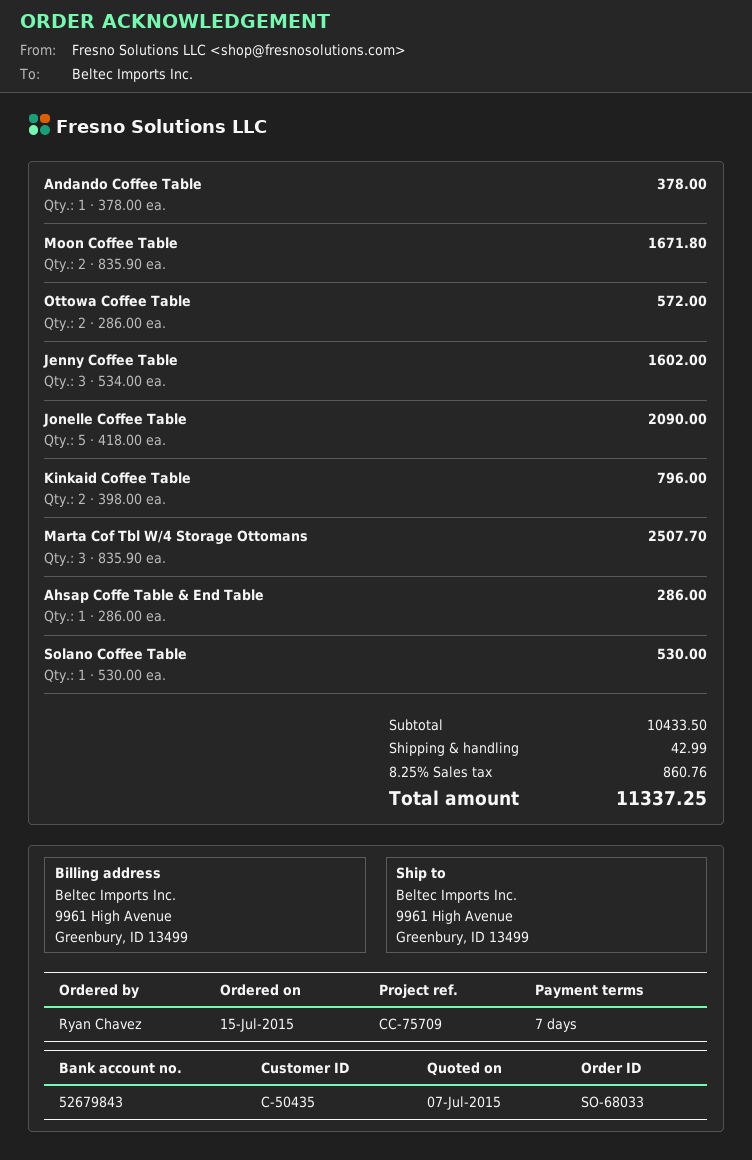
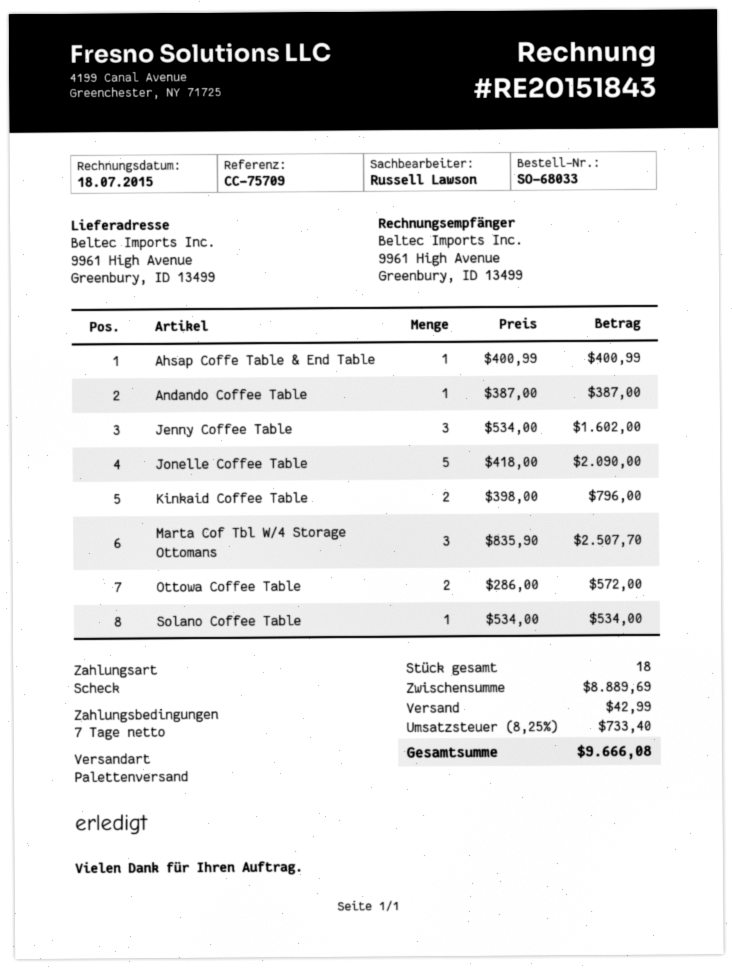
Andando Coffee Table: 1 x 378.00 = 378.00 -> 1 x 387.00 = 387.00
Moon Coffee Table: 2 x 835.90 = 1671.80 -> none
Ahsap Coffe Table & End Table: 1 x 286.00 = 286.00 -> 1 x 400.99 = 400.99
Solano Coffee Table: 1 x 530.00 = 530.00 -> 1 x 534.00 = 534.00
subtotal: 10433.50 -> 8889.69
tax: 8.25% = 860.76 -> 8.25% = 733.40
total: 11337.25 -> 9666.08

